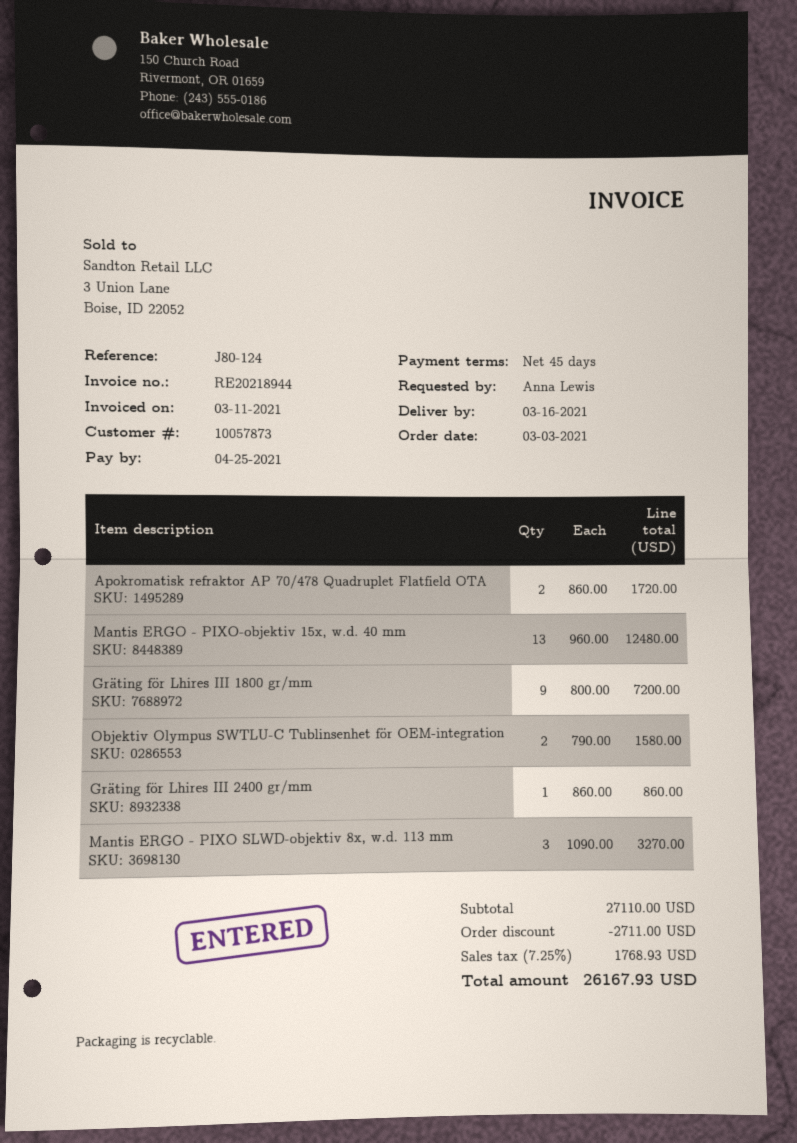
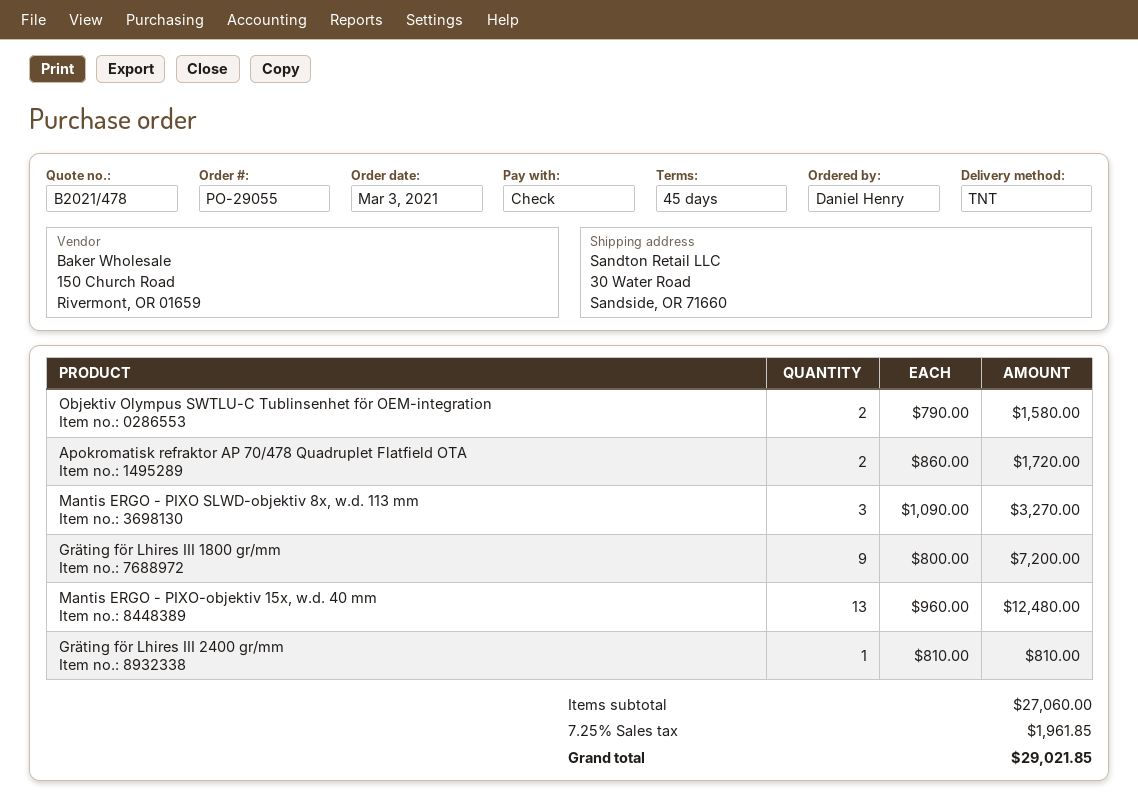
ordered by: Anna Lewis -> Daniel Henry
Gräting för Lhires III 2400 gr/mm: 1 x 860.00 = 860.00 -> 1 x 810.00 = 810.00
subtotal: 27110.00 -> 27060.00
discount: 2711.00 -> none
tax: 7.25% = 1768.93 -> 7.25% = 1961.85
total: 26167.93 -> 29021.85

